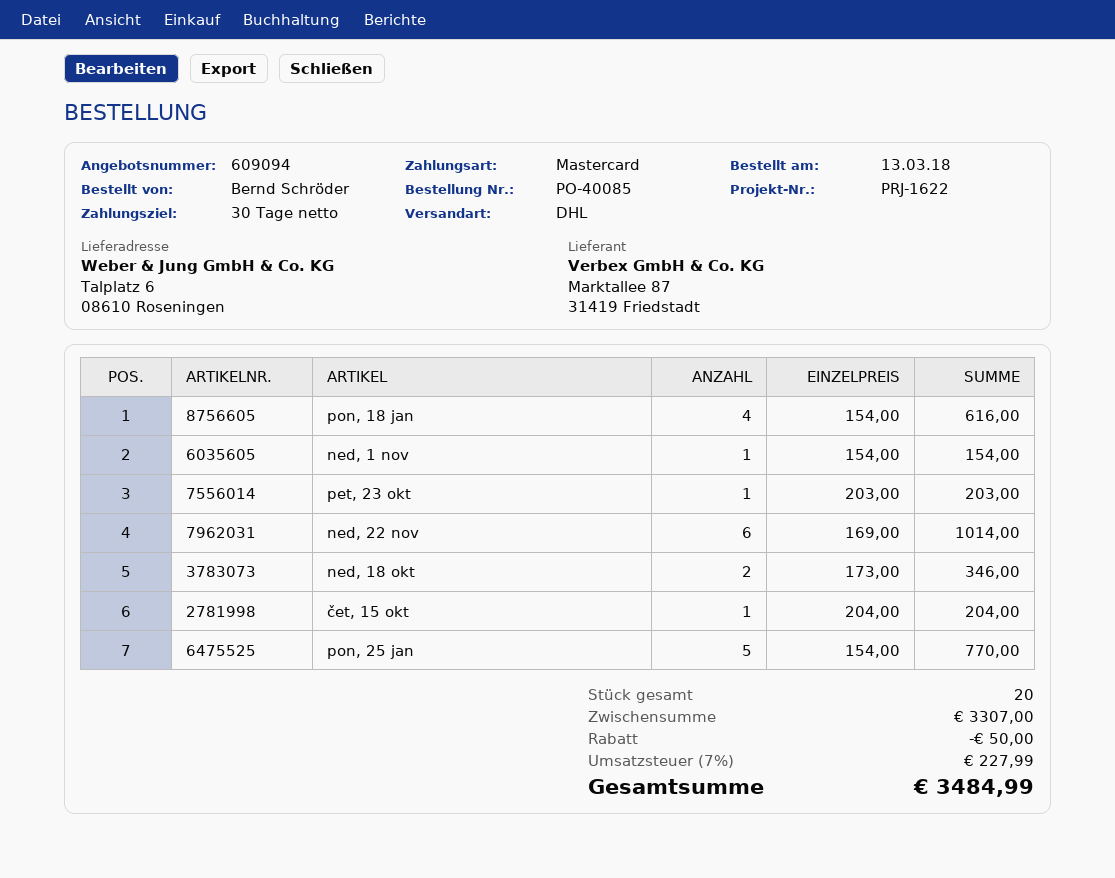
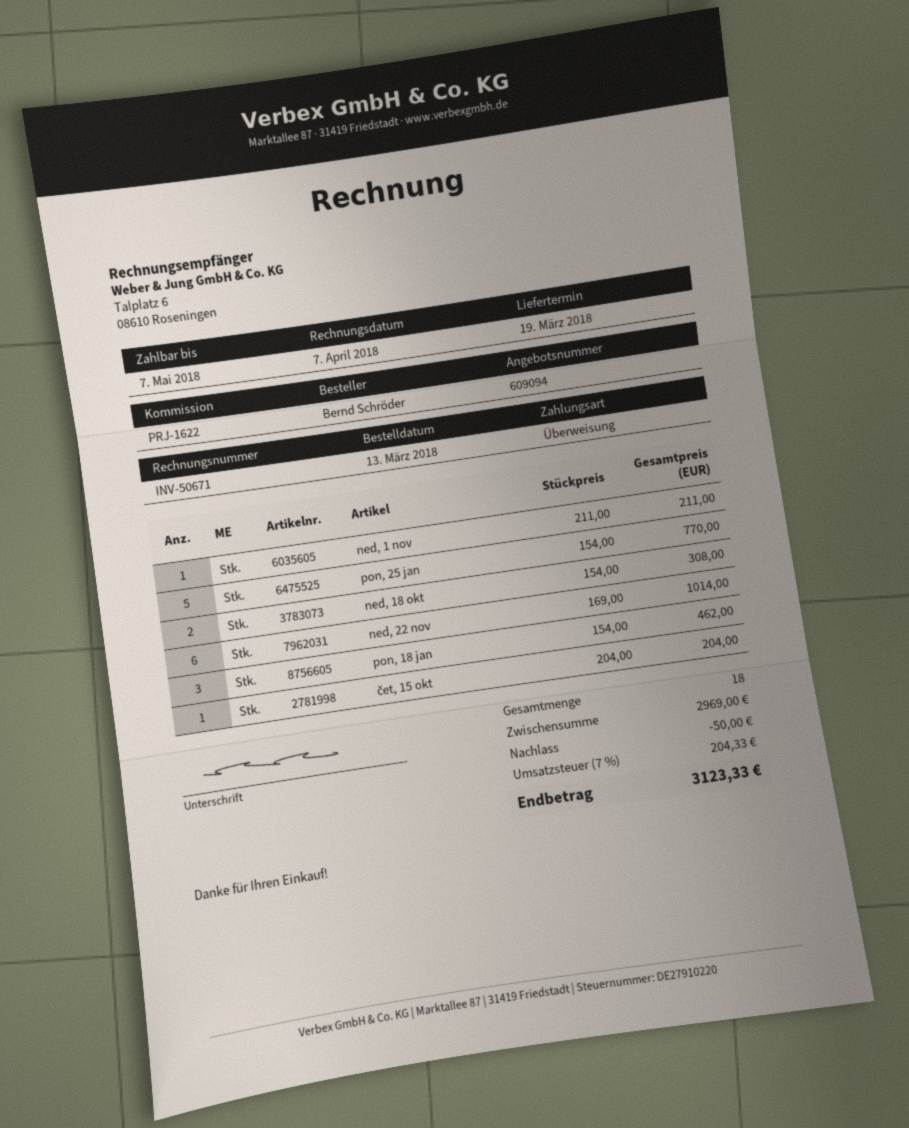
payment method: Mastercard -> bank transfer
pon, 18 jan: 4 x 154.00 = 616.00 -> 3 x 154.00 = 462.00
ned, 1 nov: 1 x 154.00 = 154.00 -> 1 x 211.00 = 211.00
pet, 23 okt: 1 x 203.00 = 203.00 -> none
ned, 18 okt: 2 x 173.00 = 346.00 -> 2 x 154.00 = 308.00
total quantity: 20 -> 18
subtotal: 3307.00 -> 2969.00
tax: 7% = 227.99 -> 7% = 204.33
total: 3484.99 -> 3123.33

